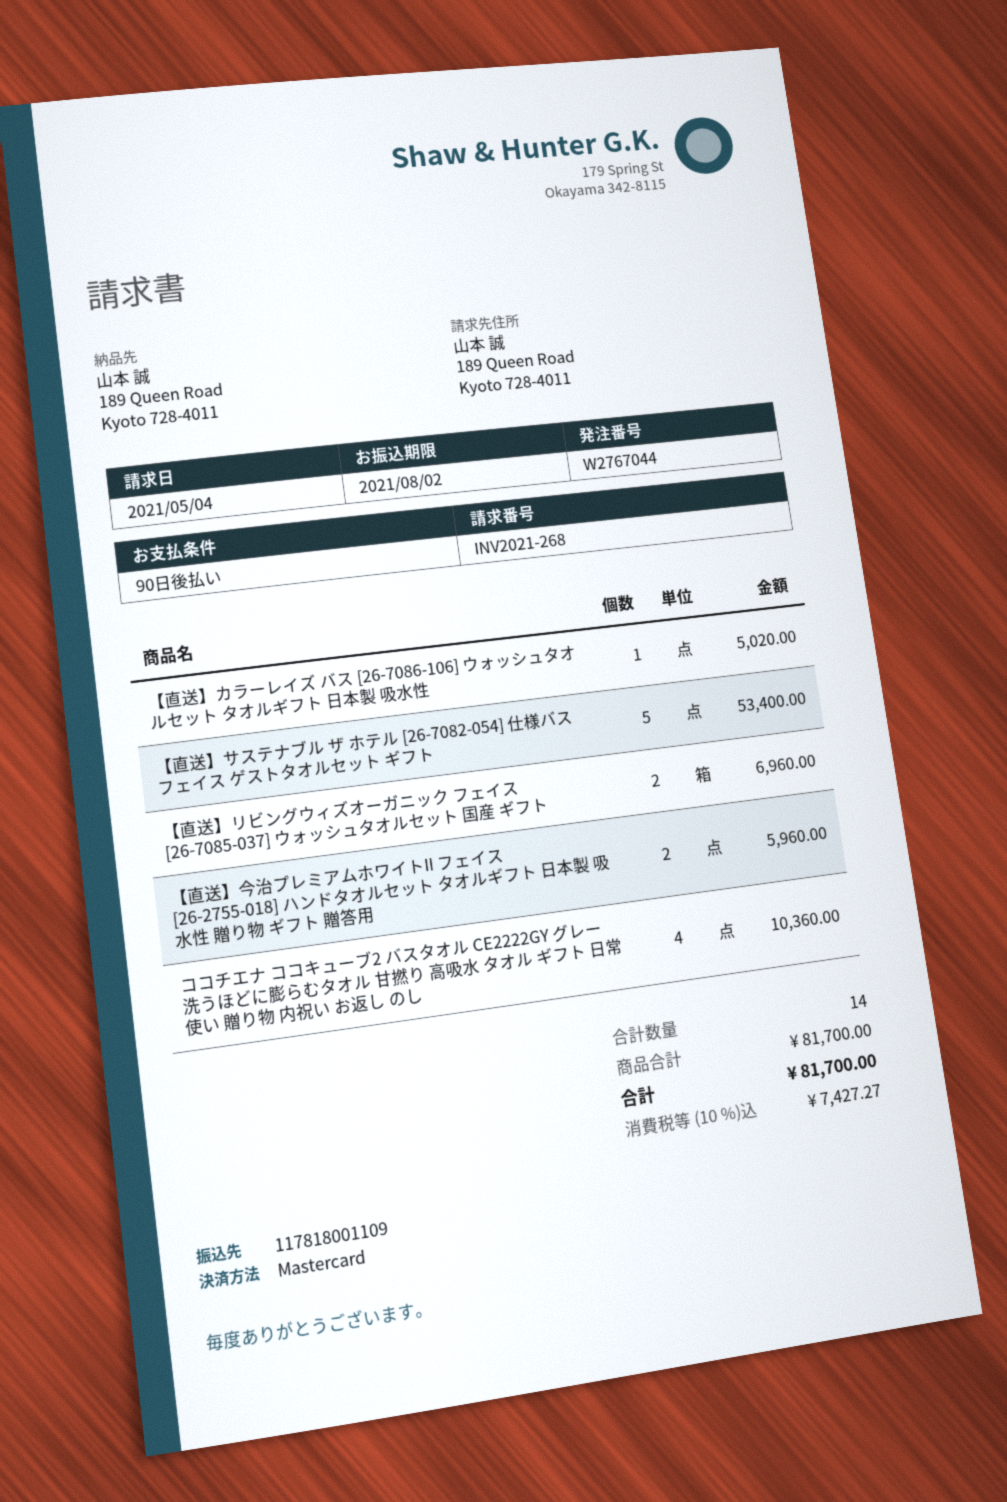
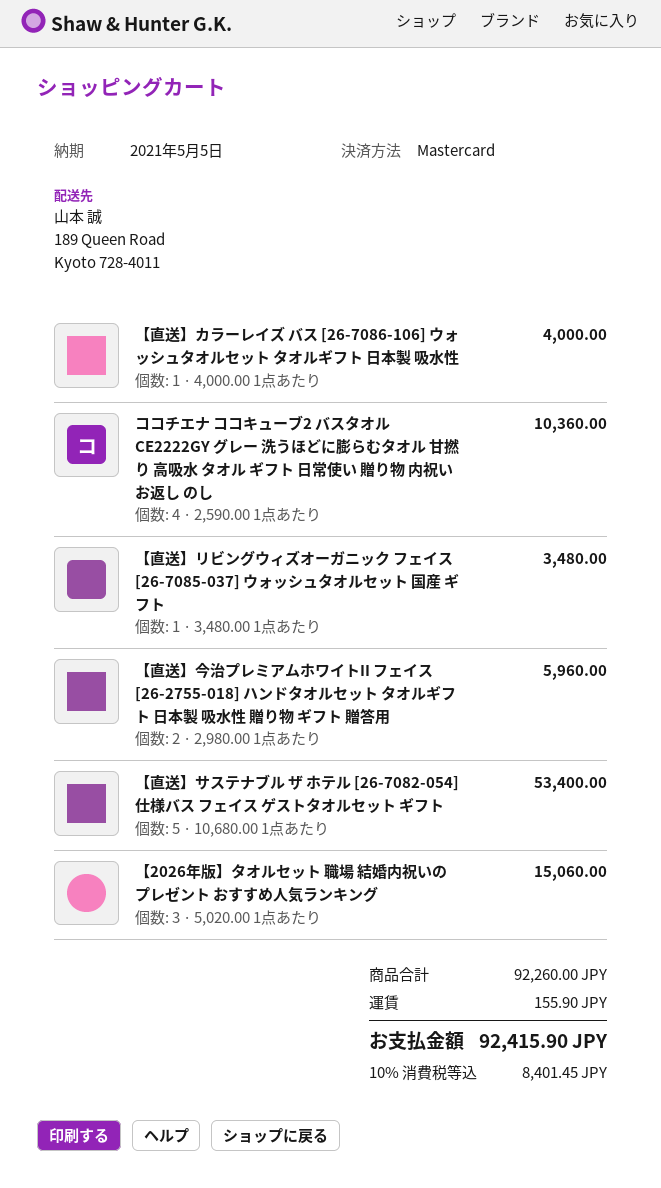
【直送】カラーレイズ バス [26-7086-106] ウォッシュタオルセット タオルギフト 日本製 吸水性: 1 for 5020.00 -> 1 for 4000.00
【直送】リビングウィズオーガニック フェイス [26-7085-037] ウォッシュタオルセット 国産 ギフト: 2 for 6960.00 -> 1 for 3480.00
【2026年版】タオルセット 職場 結婚内祝いのプレゼント おすすめ人気ランキング: none -> 3 for 15060.00
subtotal: 81700.00 -> 92260.00
shipping: none -> 155.90
tax: 10% = 7427.27 -> 10% = 8401.45
total: 81700.00 -> 92415.90

